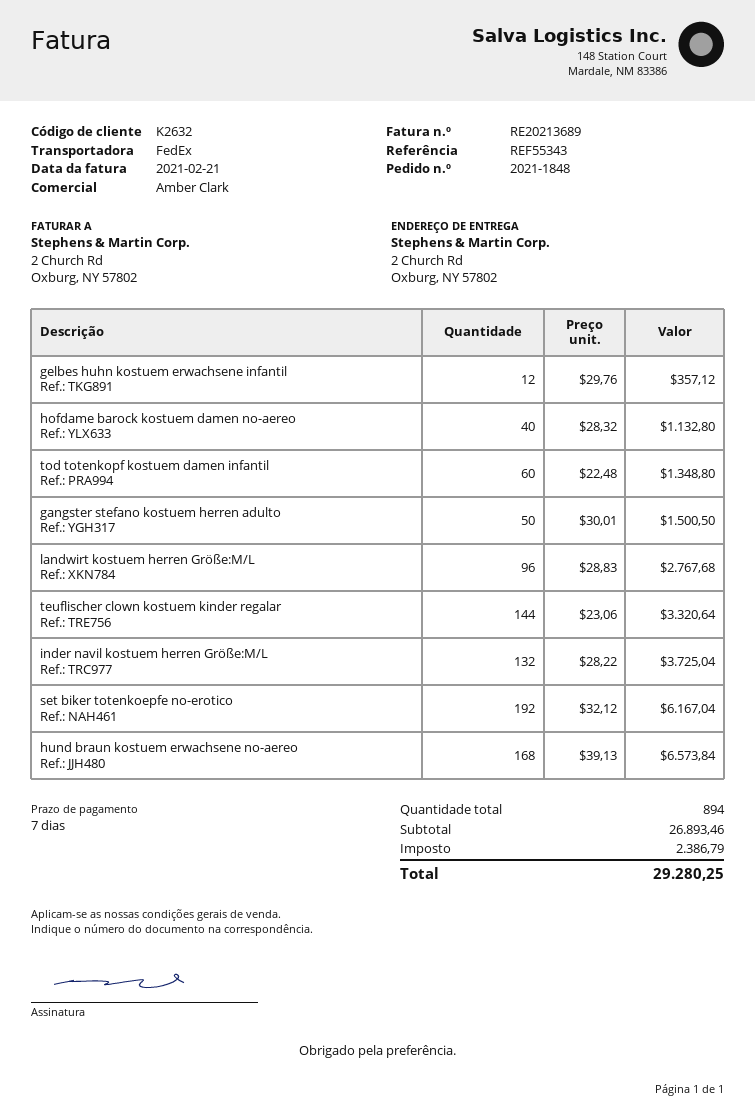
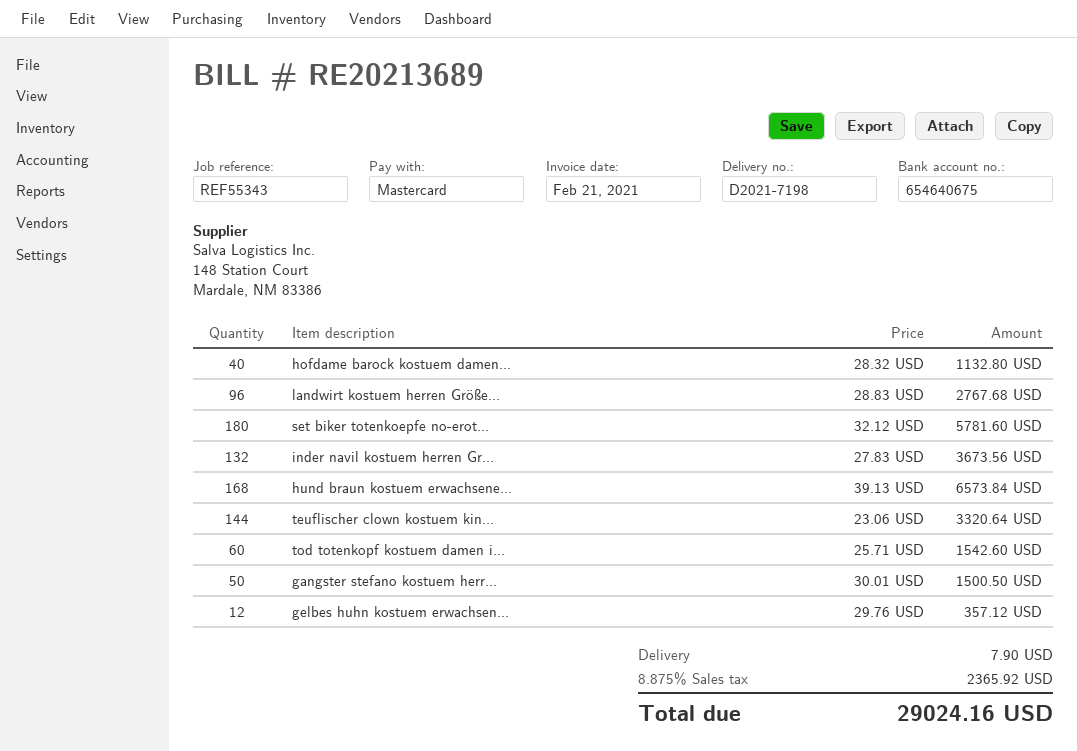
tod totenkopf kostuem damen infantil: 60 x 22.48 = 1348.80 -> 60 x 25.71 = 1542.60
inder navil kostuem herren Größe:M/L: 132 x 28.22 = 3725.04 -> 132 x 27.83 = 3673.56
set biker totenkoepfe no-erotico: 192 x 32.12 = 6167.04 -> 180 x 32.12 = 5781.60
shipping: none -> 7.90
tax: 2386.79 -> 2365.92
total: 29280.25 -> 29024.16

